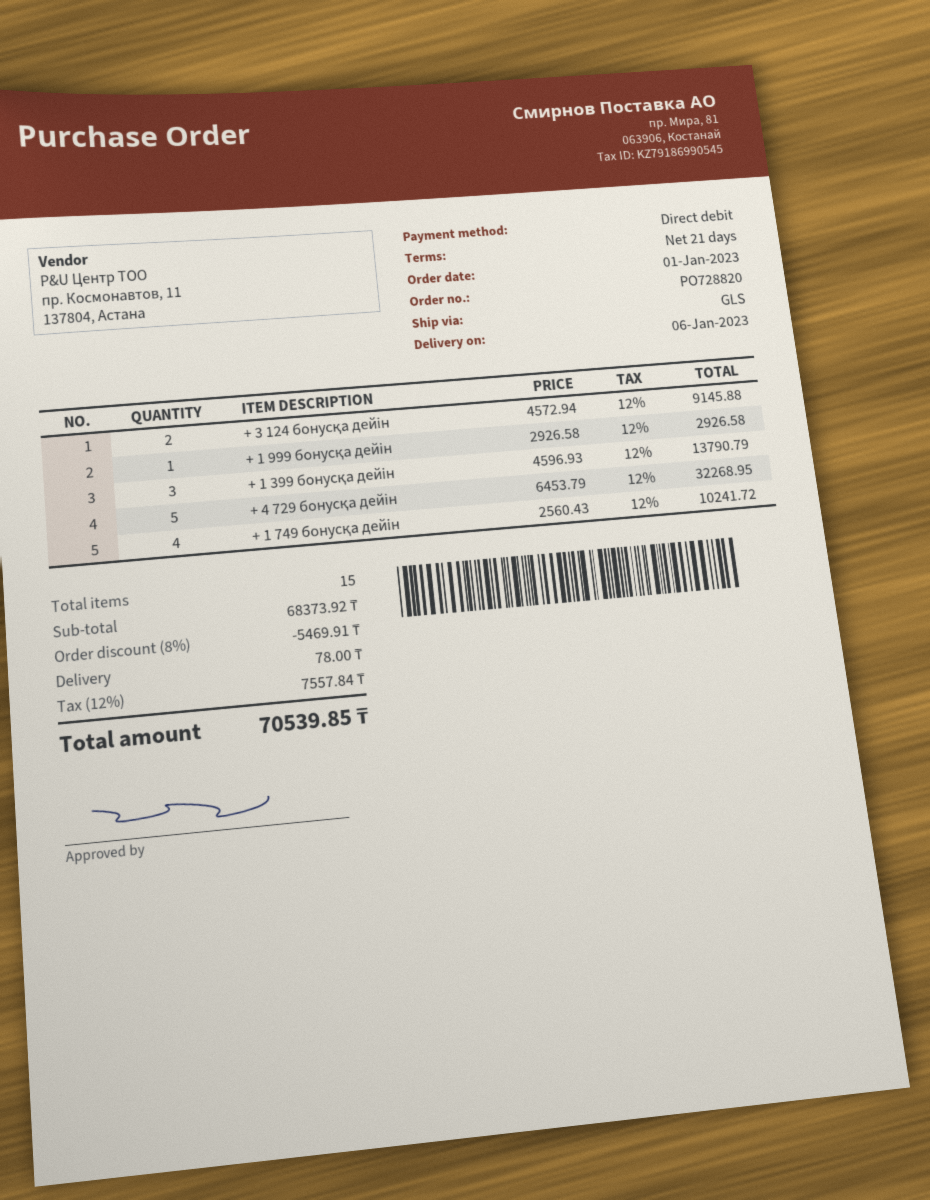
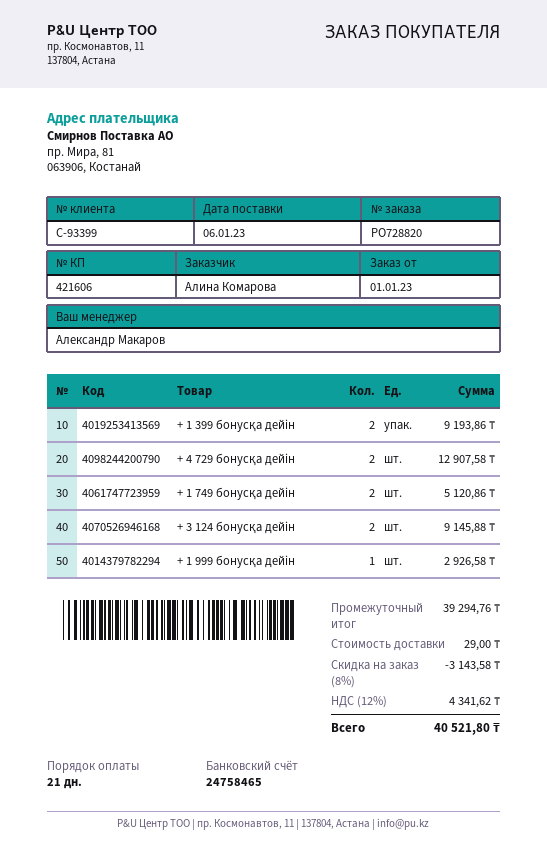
+ 1 399 бонусқа дейін: 3 for 13790.79 -> 2 for 9193.86
+ 4 729 бонусқа дейін: 5 for 32268.95 -> 2 for 12907.58
+ 1 749 бонусқа дейін: 4 for 10241.72 -> 2 for 5120.86
subtotal: 68373.92 -> 39294.76
discount: 8% = 5469.91 -> 8% = 3143.58
shipping: 78.00 -> 29.00
tax: 12% = 7557.84 -> 12% = 4341.62
total: 70539.85 -> 40521.80

